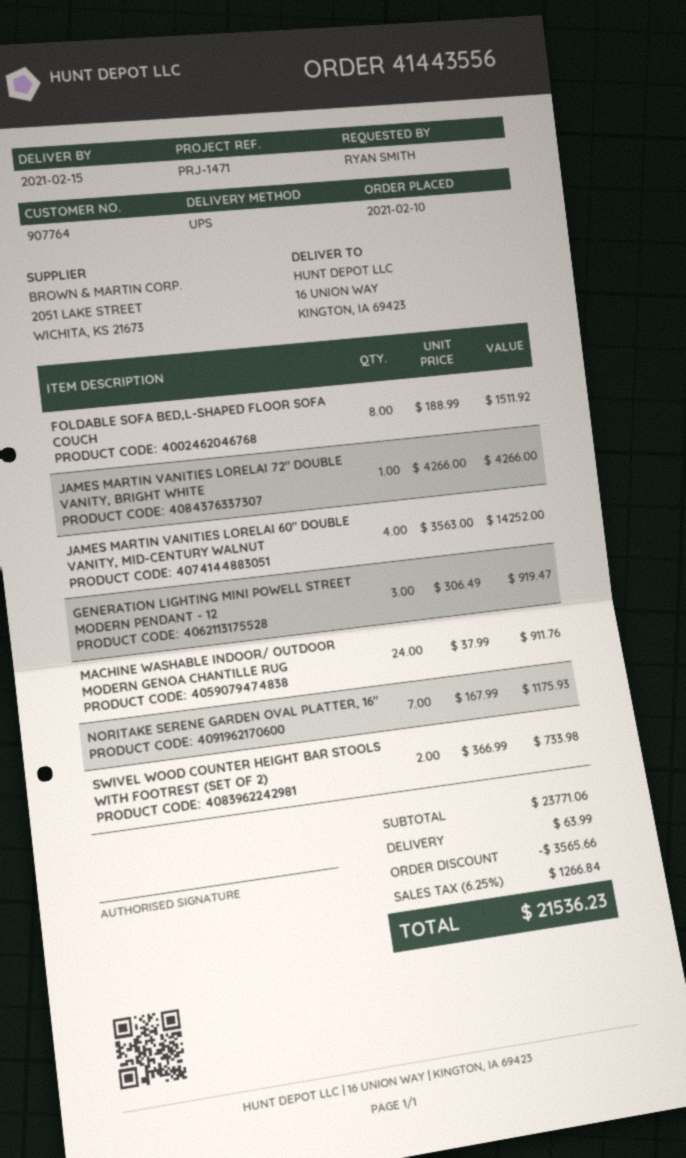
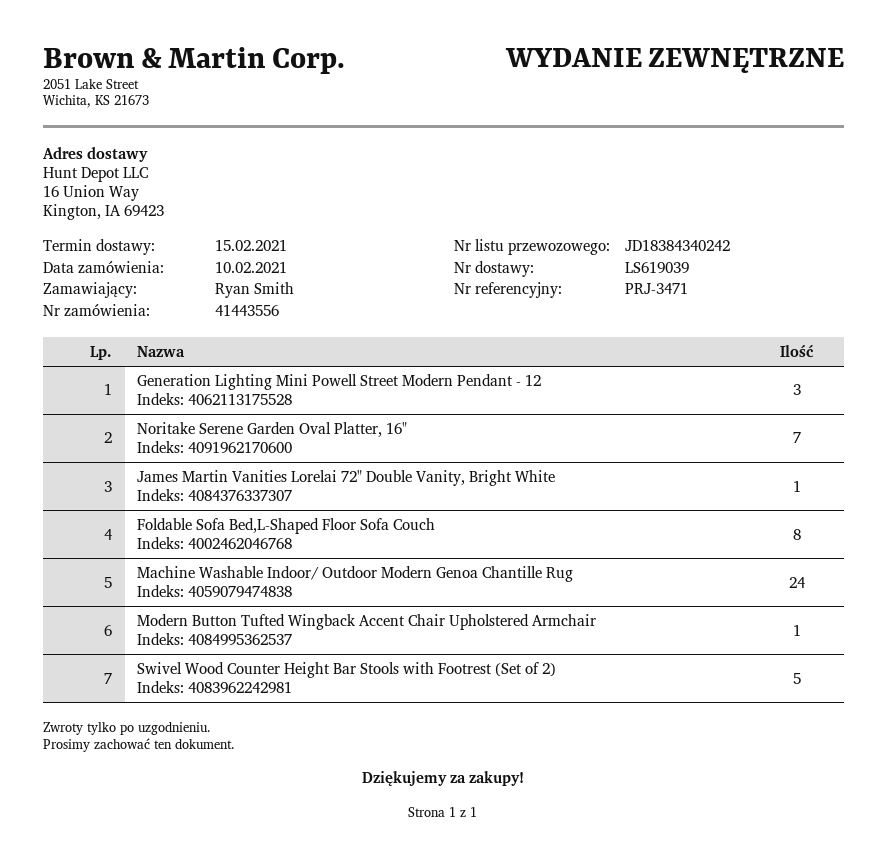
reference: PRJ-1471 -> PRJ-3471
JAMES MARTIN VANITIES LORELAI 60" DOUBLE VANITY, MID-CENTURY WALNUT: 4 -> none
SWIVEL WOOD COUNTER HEIGHT BAR STOOLS WITH FOOTREST (SET OF 2): 2 -> 5
Modern Button Tufted Wingback Accent Chair Upholstered Armchair: none -> 1

